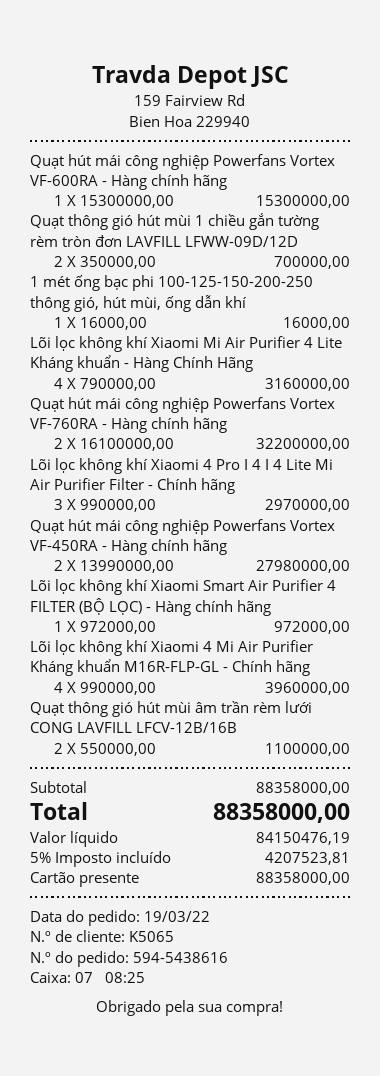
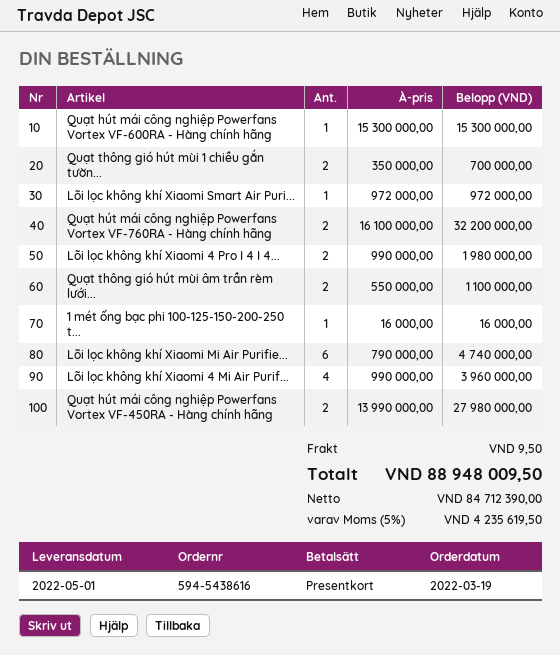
Lõi lọc không khí Xiaomi Mi Air Purifier 4 Lite Kháng khuẩn - Hàng Chính Hãng: 4 x 790000.00 = 3160000.00 -> 6 x 790000.00 = 4740000.00
Lõi lọc không khí Xiaomi 4 Pro I 4 I 4 Lite Mi Air Purifier Filter - Chính hãng: 3 x 990000.00 = 2970000.00 -> 2 x 990000.00 = 1980000.00
shipping: none -> 9.50
net: 84150476.19 -> 84712390.00
tax: 5% = 4207523.81 -> 5% = 4235619.50
total: 88358000.00 -> 88948009.50

